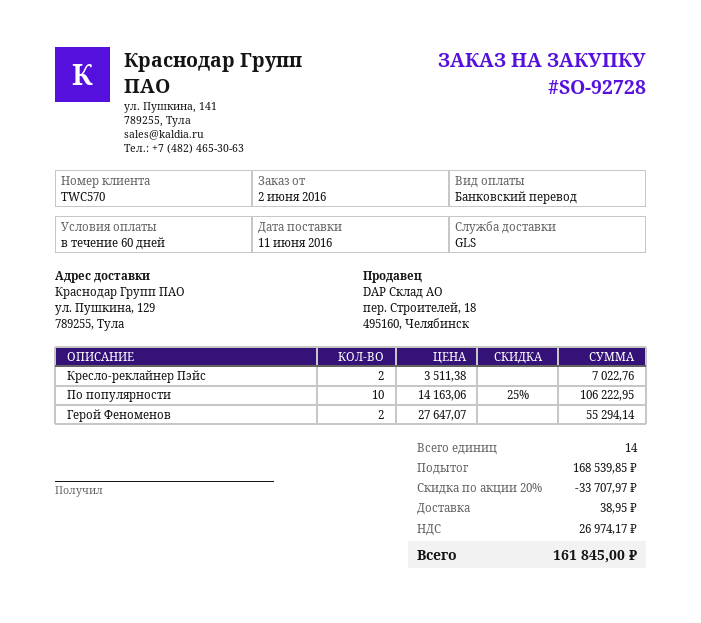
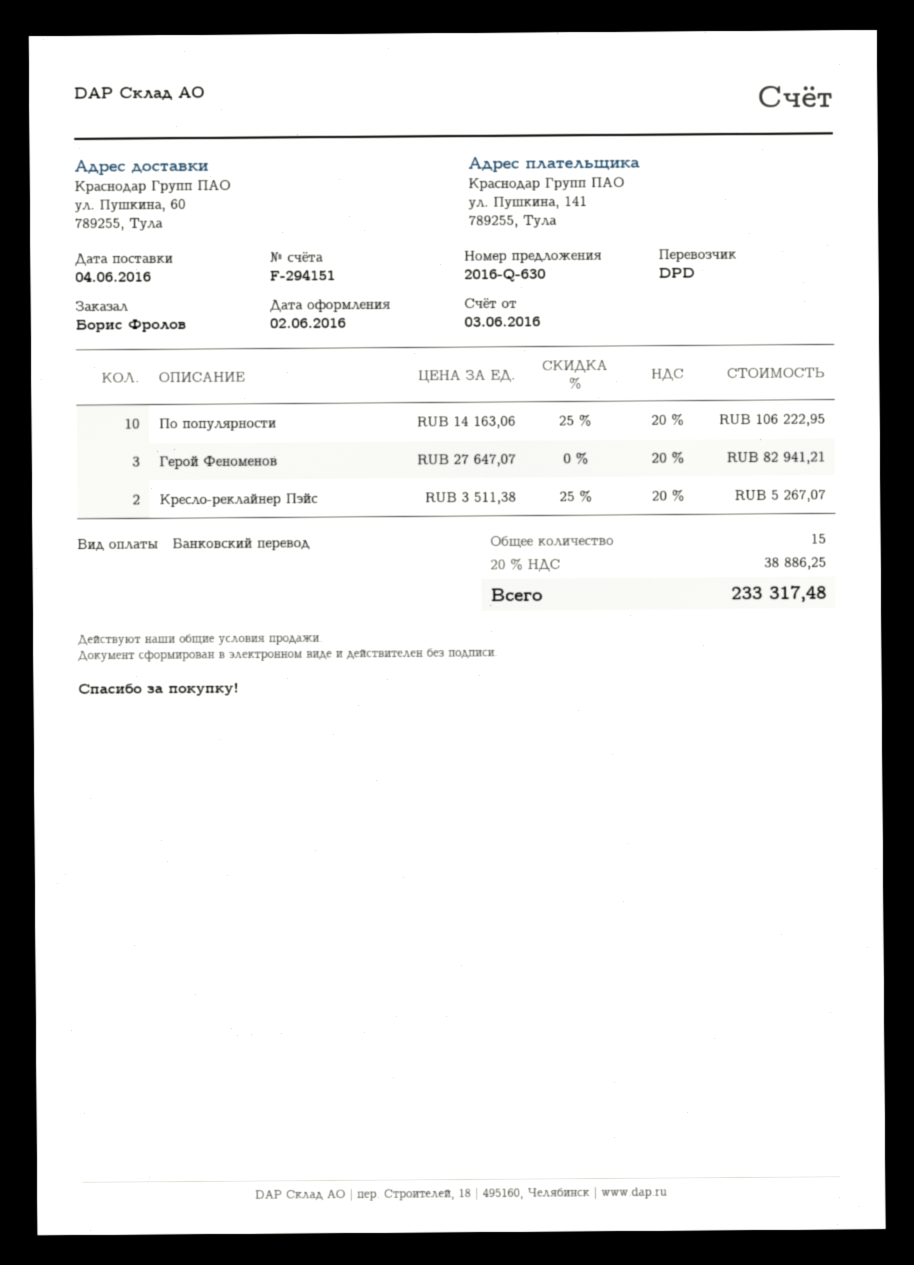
delivery date: 2016-06-11 -> 2016-06-04
shipping method: GLS -> DPD
ship to: ул. Пушкина, 129, 789255, Тула -> ул. Пушкина, 60, 789255, Тула
Кресло-реклайнер Пэйс: 2 x 3511.38 = 7022.76 -> 2 x 3511.38 - 25% = 5267.07
Герой Феноменов: 2 x 27647.07 = 55294.14 -> 3 x 27647.07 = 82941.21
total quantity: 14 -> 15
discount: 20% = 33707.97 -> none
shipping: 38.95 -> none
tax: 26974.17 -> 38886.25
total: 161845.00 -> 233317.48

